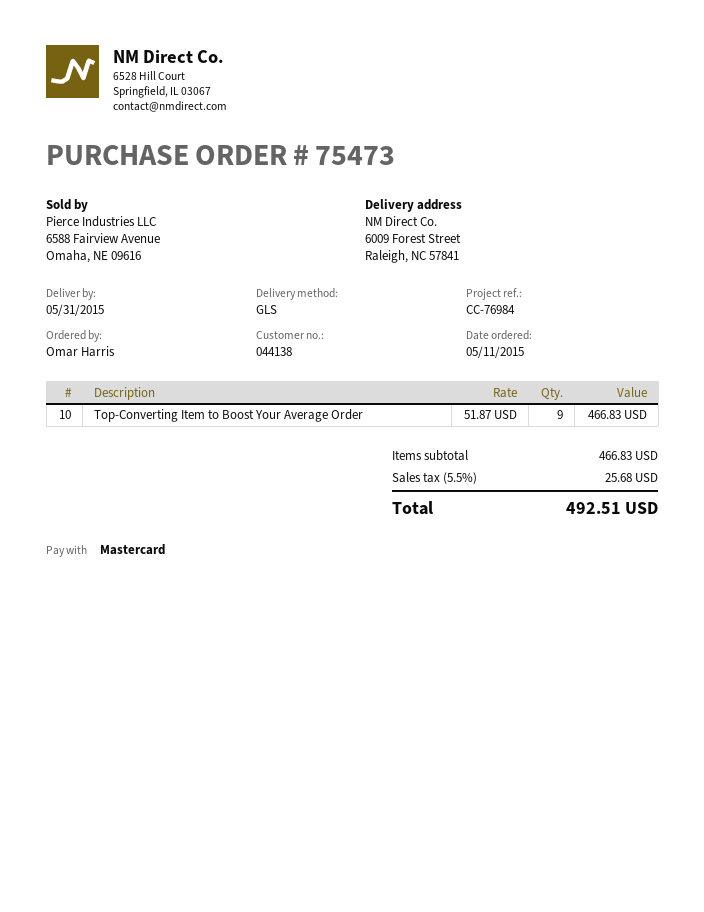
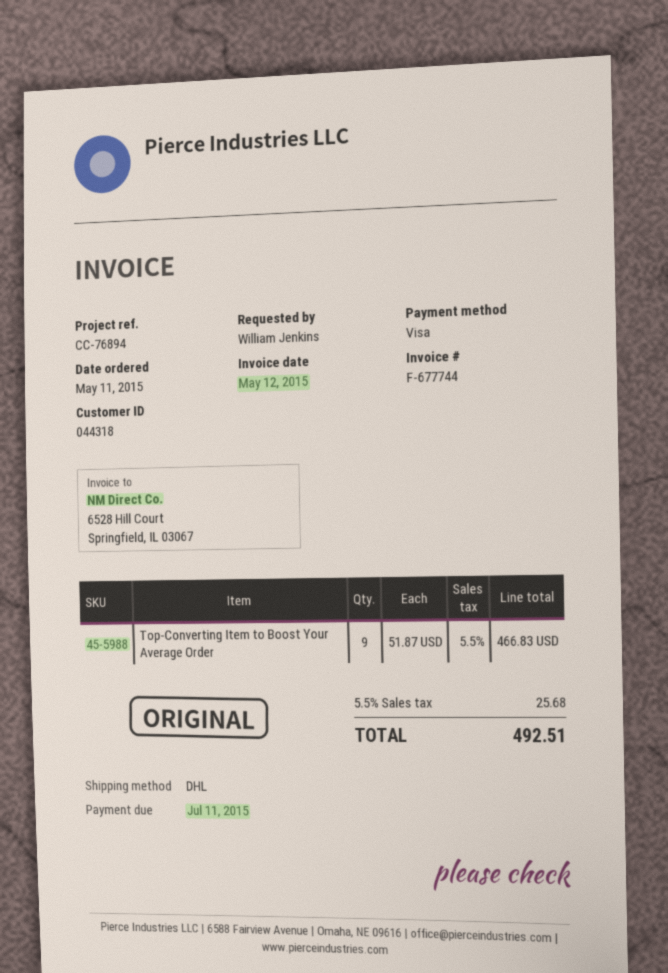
customer number: 044138 -> 044318
reference: CC-76984 -> CC-76894
ordered by: Omar Harris -> William Jenkins
payment method: Mastercard -> Visa
shipping method: GLS -> DHL

